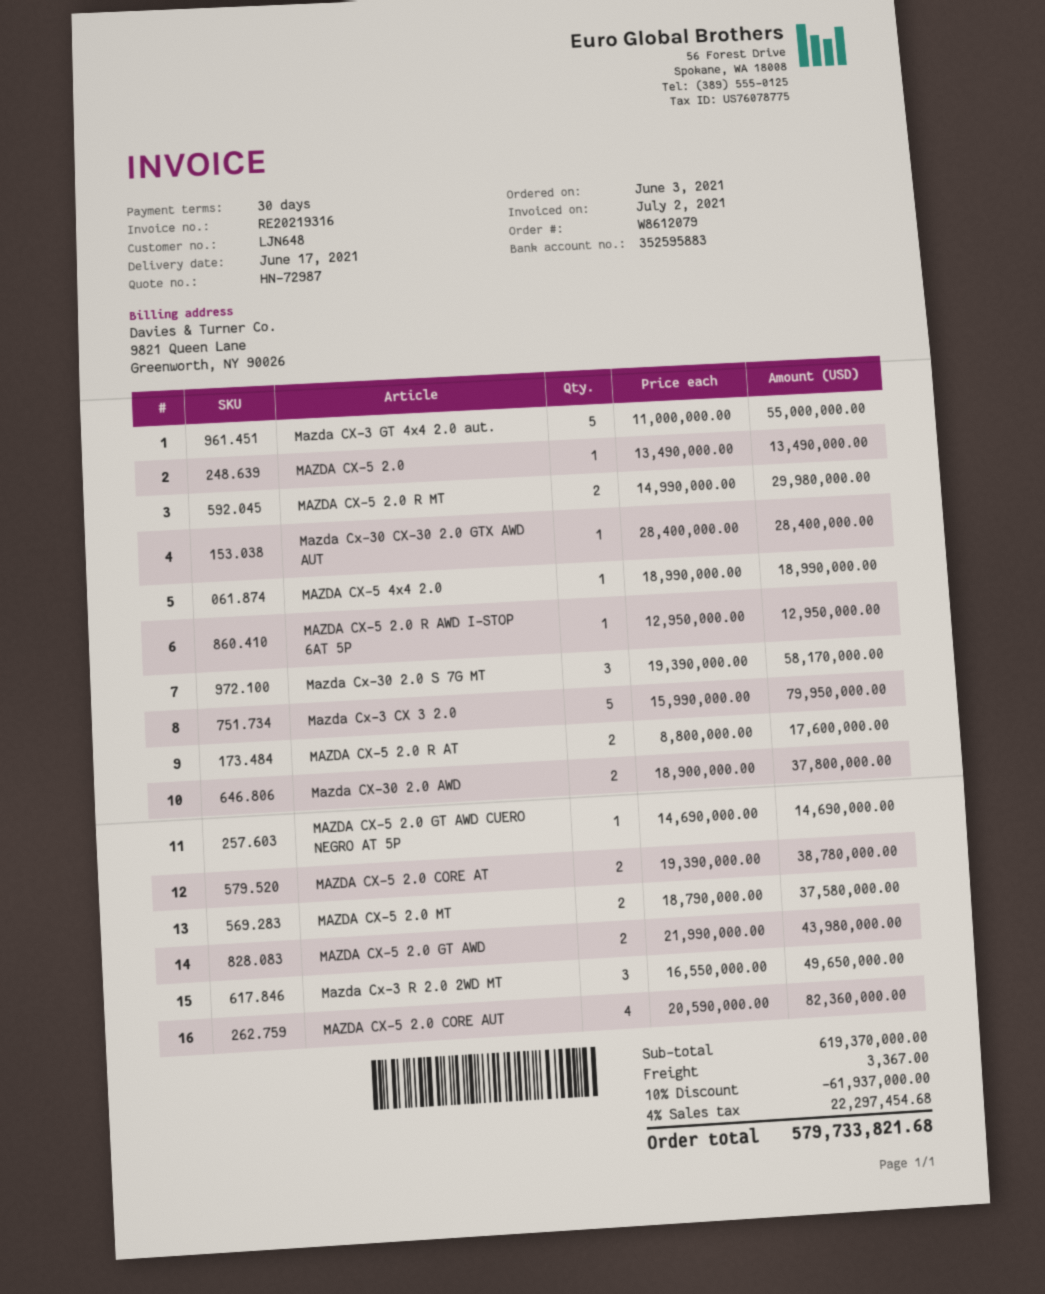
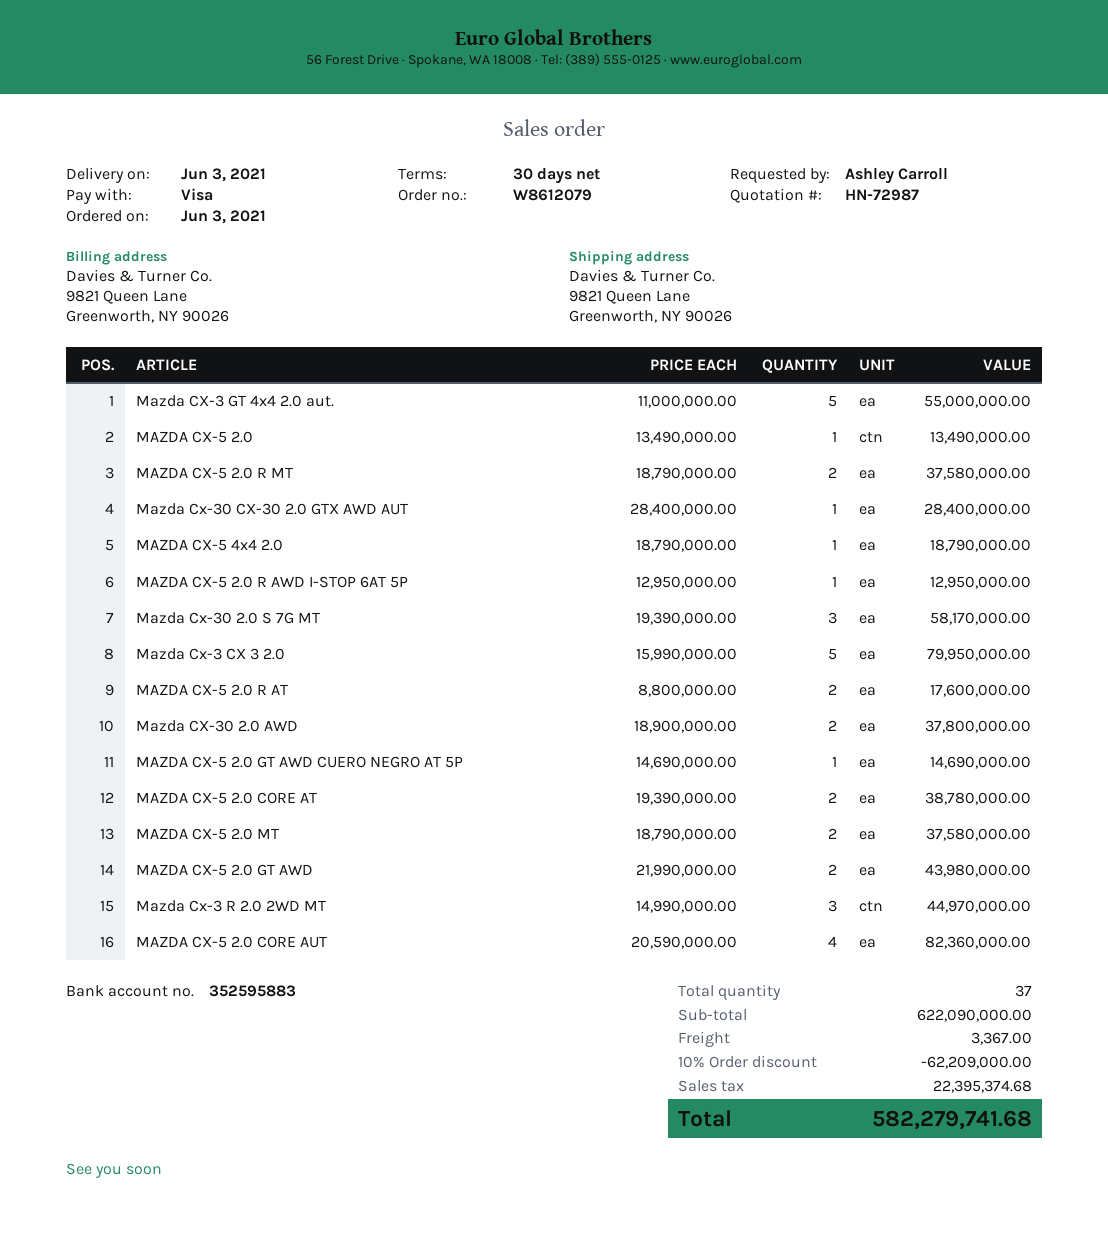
delivery date: 2021-06-17 -> 2021-06-03
MAZDA CX-5 2.0 R MT: 2 x 14990000.00 = 29980000.00 -> 2 x 18790000.00 = 37580000.00
MAZDA CX-5 4x4 2.0: 1 x 18990000.00 = 18990000.00 -> 1 x 18790000.00 = 18790000.00
Mazda Cx-3 R 2.0 2WD MT: 3 x 16550000.00 = 49650000.00 -> 3 x 14990000.00 = 44970000.00
subtotal: 619370000.00 -> 622090000.00
discount: 10% = 61937000.00 -> 10% = 62209000.00
tax: 22297454.68 -> 22395374.68
total: 579733821.68 -> 582279741.68

